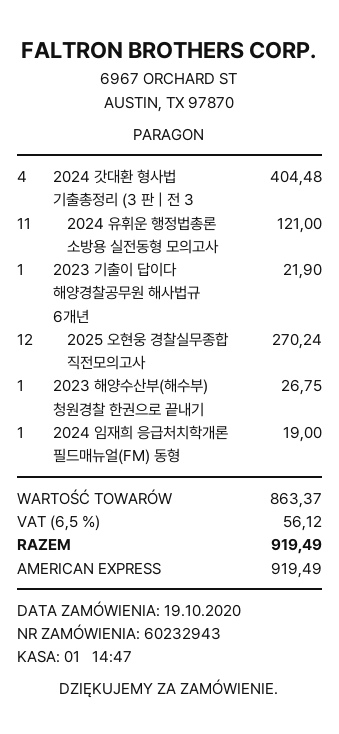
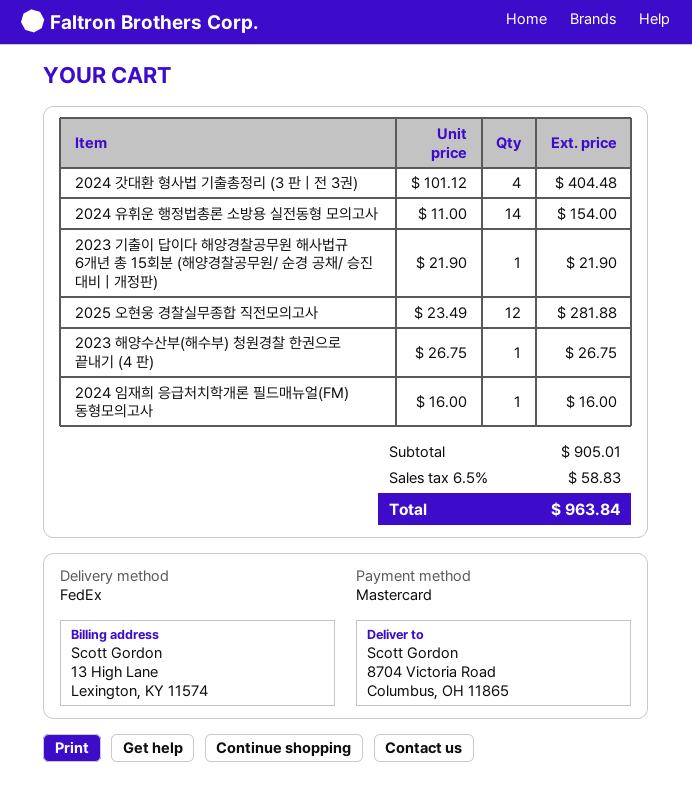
payment method: American Express -> Mastercard
2024 유휘운 행정법총론 소방용 실전동형 모의고사: 11 for 121.00 -> 14 for 154.00
2025 오현웅 경찰실무종합 직전모의고사: 12 for 270.24 -> 12 for 281.88
2024 임재희 응급처치학개론 필드매뉴얼(FM) 동형: 1 for 19.00 -> 1 for 16.00
subtotal: 863.37 -> 905.01
tax: 6.5% = 56.12 -> 6.5% = 58.83
total: 919.49 -> 963.84

